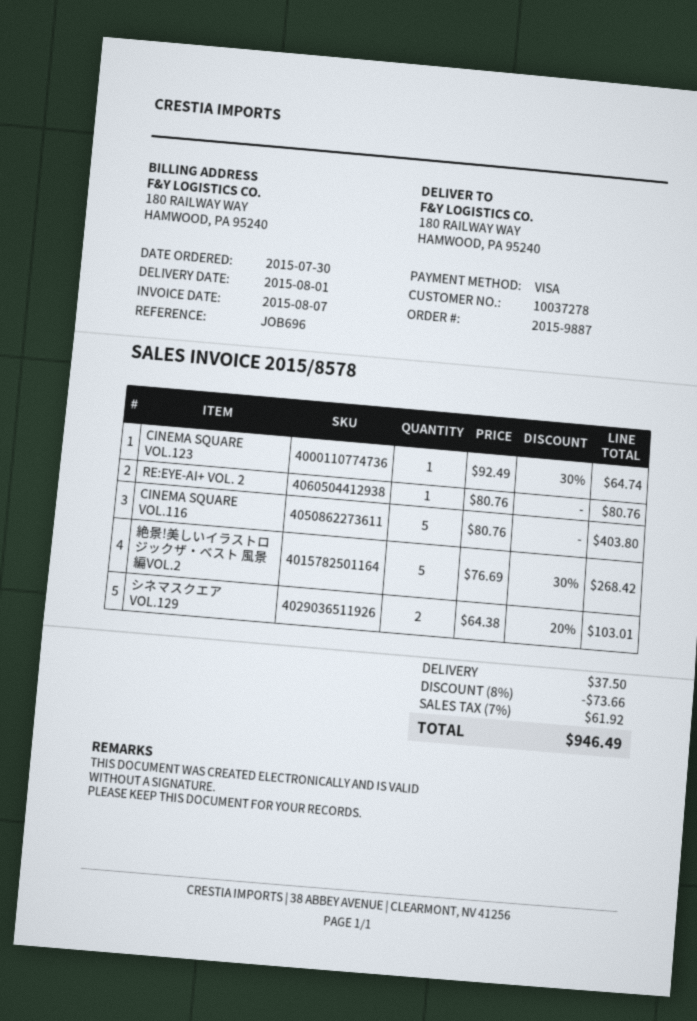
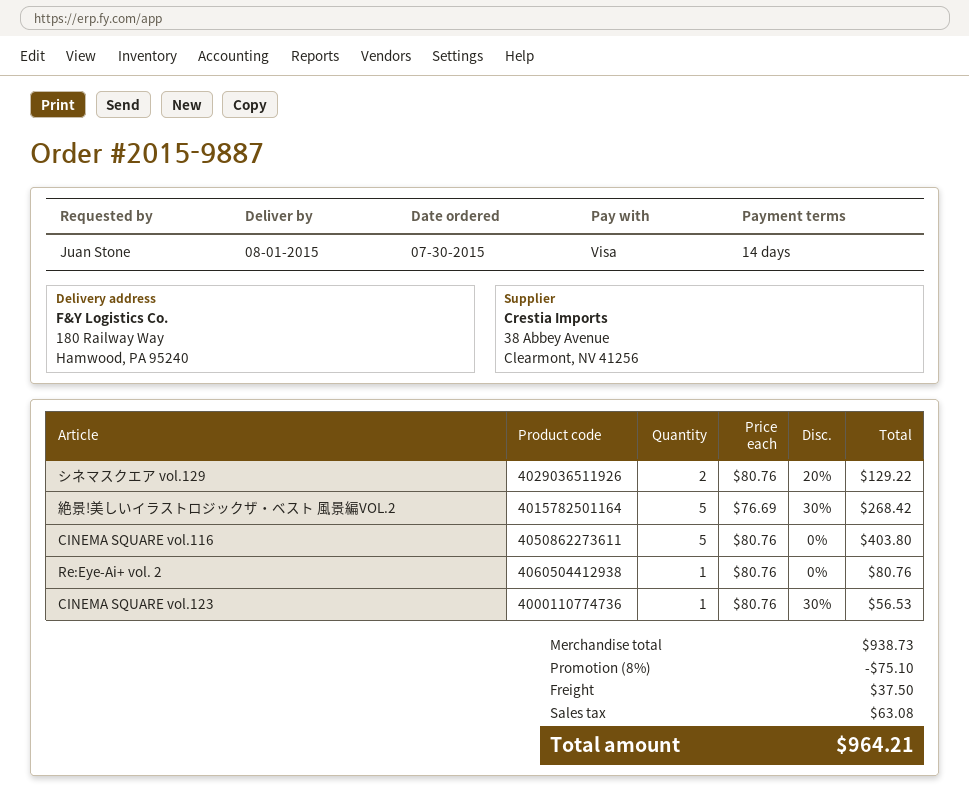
CINEMA SQUARE VOL.123: 1 x 92.49 - 30% = 64.74 -> 1 x 80.76 - 30% = 56.53
シネマスクエア VOL.129: 2 x 64.38 - 20% = 103.01 -> 2 x 80.76 - 20% = 129.22
discount: 8% = 73.66 -> 8% = 75.10
tax: 61.92 -> 63.08
total: 946.49 -> 964.21

